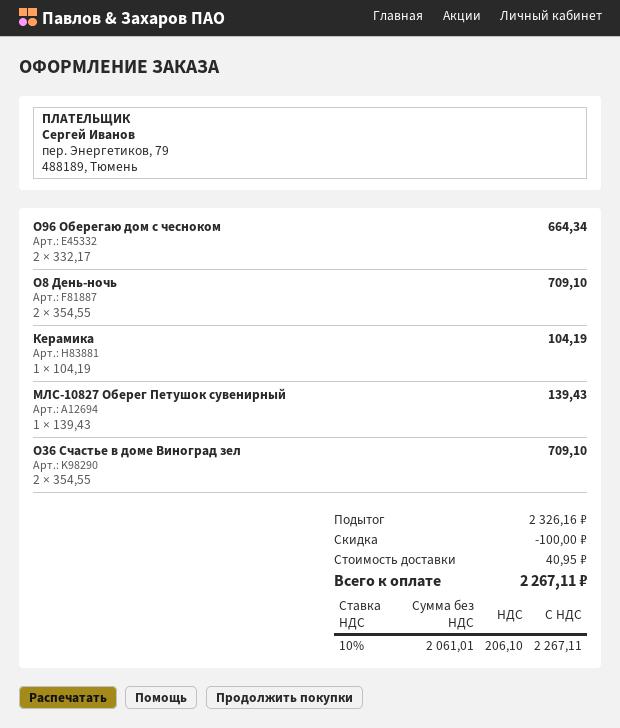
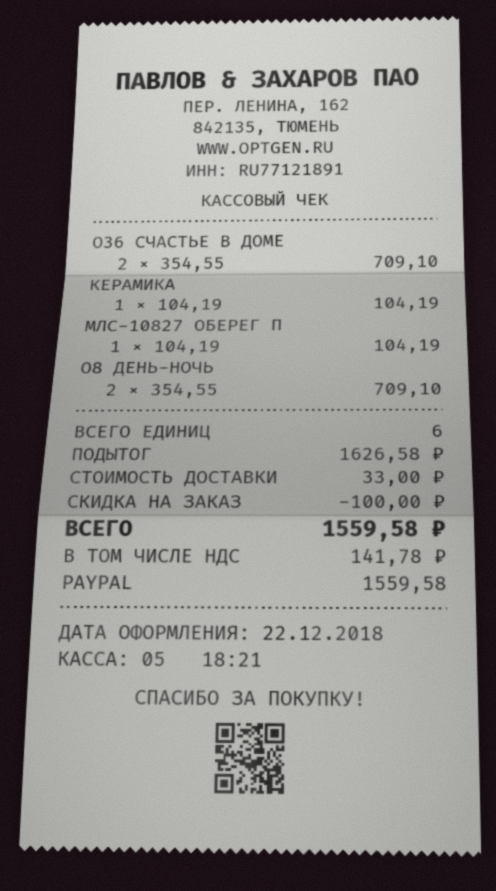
О96 Оберегаю дом с чесноком: 2 x 332.17 = 664.34 -> none
МЛС-10827 Оберег Петушок сувенирный: 1 x 139.43 = 139.43 -> 1 x 104.19 = 104.19
subtotal: 2326.16 -> 1626.58
shipping: 40.95 -> 33.00
tax: 206.10 -> 141.78
total: 2267.11 -> 1559.58

